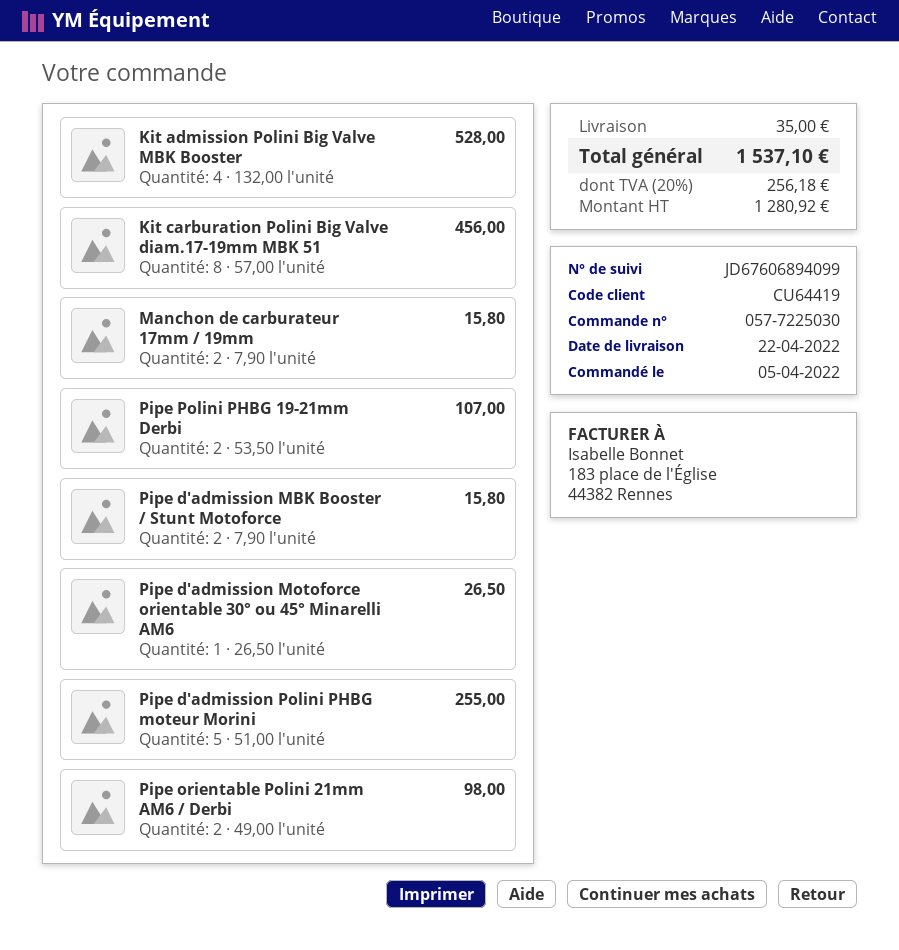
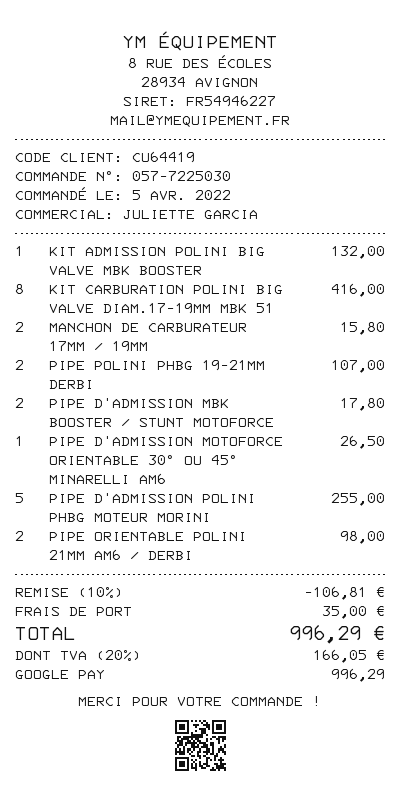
Kit admission Polini Big Valve MBK Booster: 4 for 528.00 -> 1 for 132.00
Kit carburation Polini Big Valve diam.17-19mm MBK 51: 8 for 456.00 -> 8 for 416.00
Pipe d'admission MBK Booster / Stunt Motoforce: 2 for 15.80 -> 2 for 17.80
discount: none -> 10% = 106.81
tax: 20% = 256.18 -> 20% = 166.05
total: 1537.10 -> 996.29

